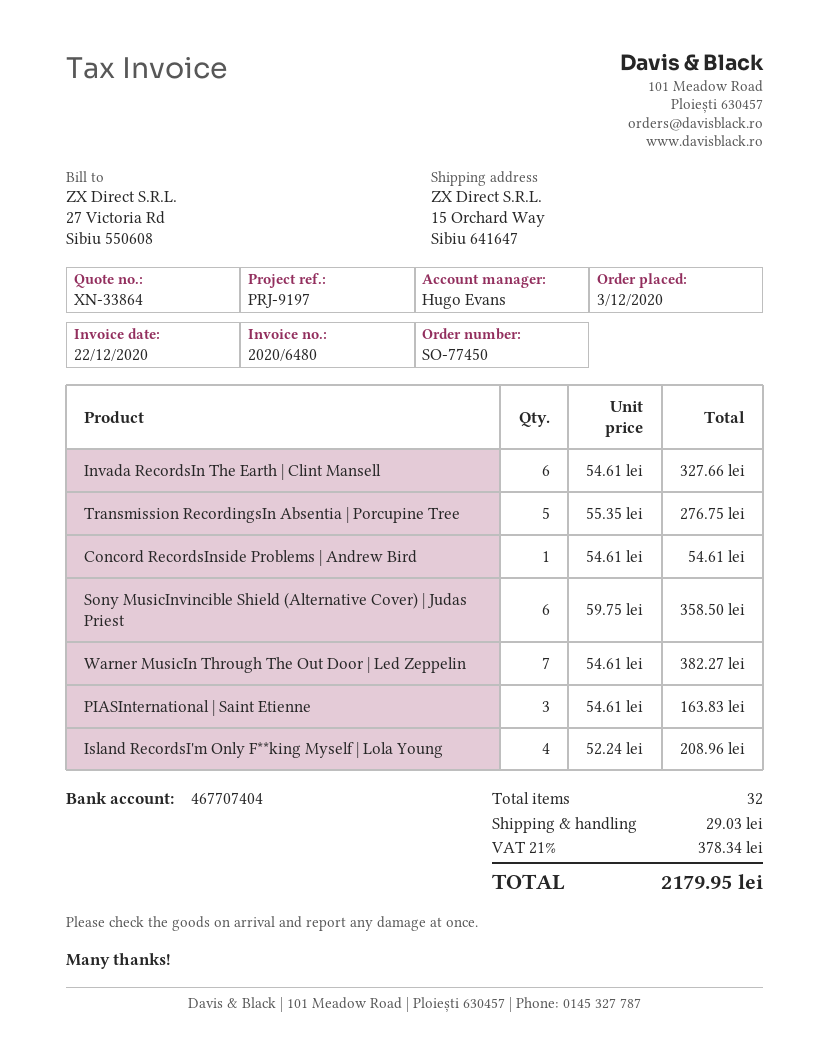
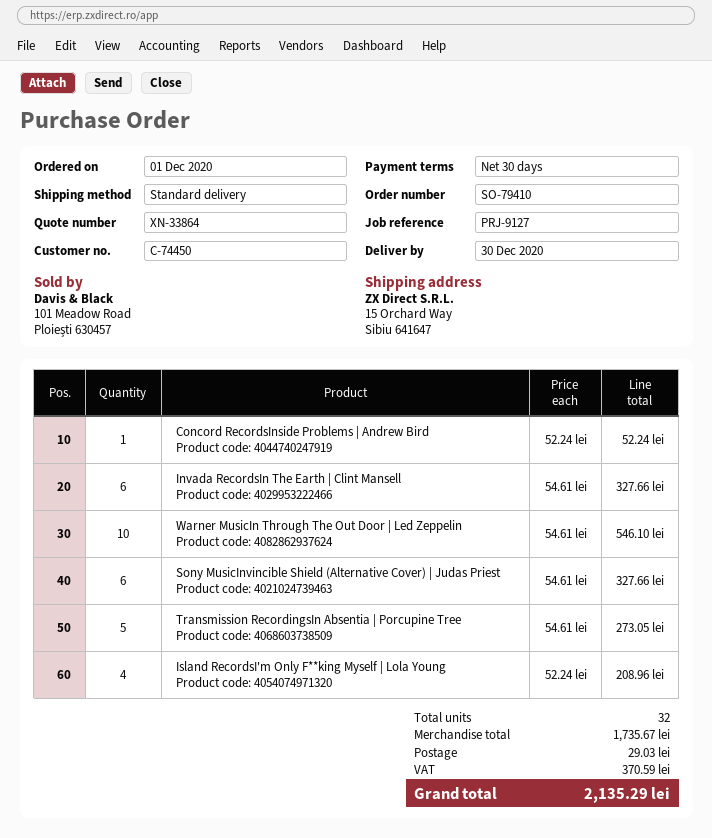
order number: SO-77450 -> SO-79410
order date: 2020-12-03 -> 2020-12-01
reference: PRJ-9197 -> PRJ-9127
Transmission RecordingsIn Absentia | Porcupine Tree: 5 x 55.35 = 276.75 -> 5 x 54.61 = 273.05
Concord RecordsInside Problems | Andrew Bird: 1 x 54.61 = 54.61 -> 1 x 52.24 = 52.24
Sony MusicInvincible Shield (Alternative Cover) | Judas Priest: 6 x 59.75 = 358.50 -> 6 x 54.61 = 327.66
Warner MusicIn Through The Out Door | Led Zeppelin: 7 x 54.61 = 382.27 -> 10 x 54.61 = 546.10
PIASInternational | Saint Etienne: 3 x 54.61 = 163.83 -> none
tax: 378.34 -> 370.59
total: 2179.95 -> 2135.29

